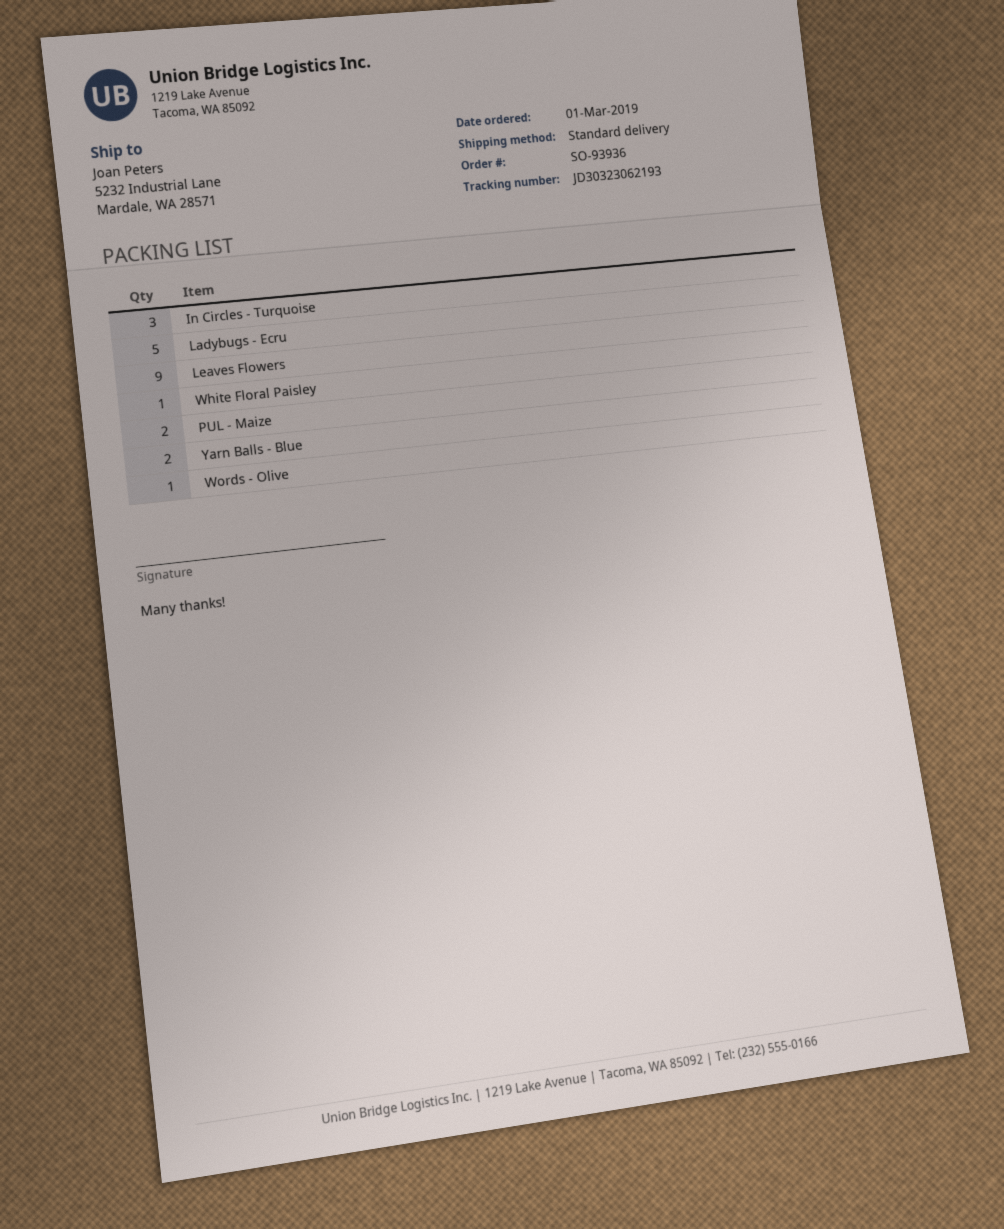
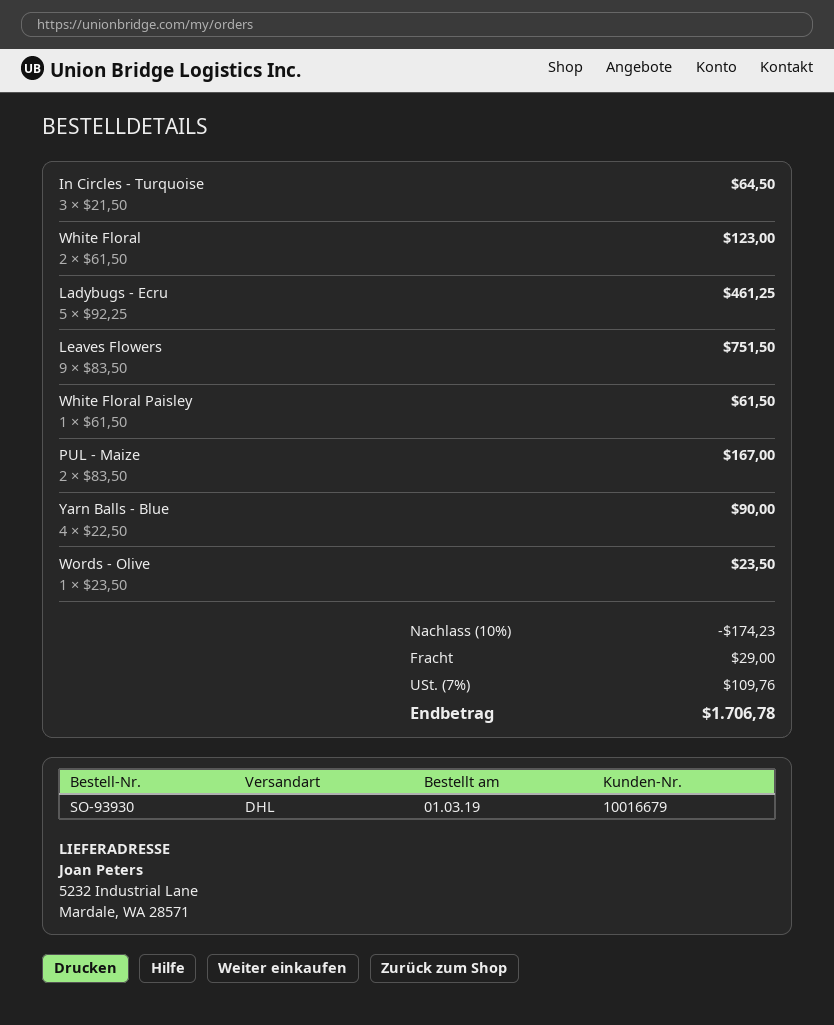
order number: SO-93936 -> SO-93930
shipping method: standard -> DHL
Yarn Balls - Blue: 2 -> 4
White Floral: none -> 2

